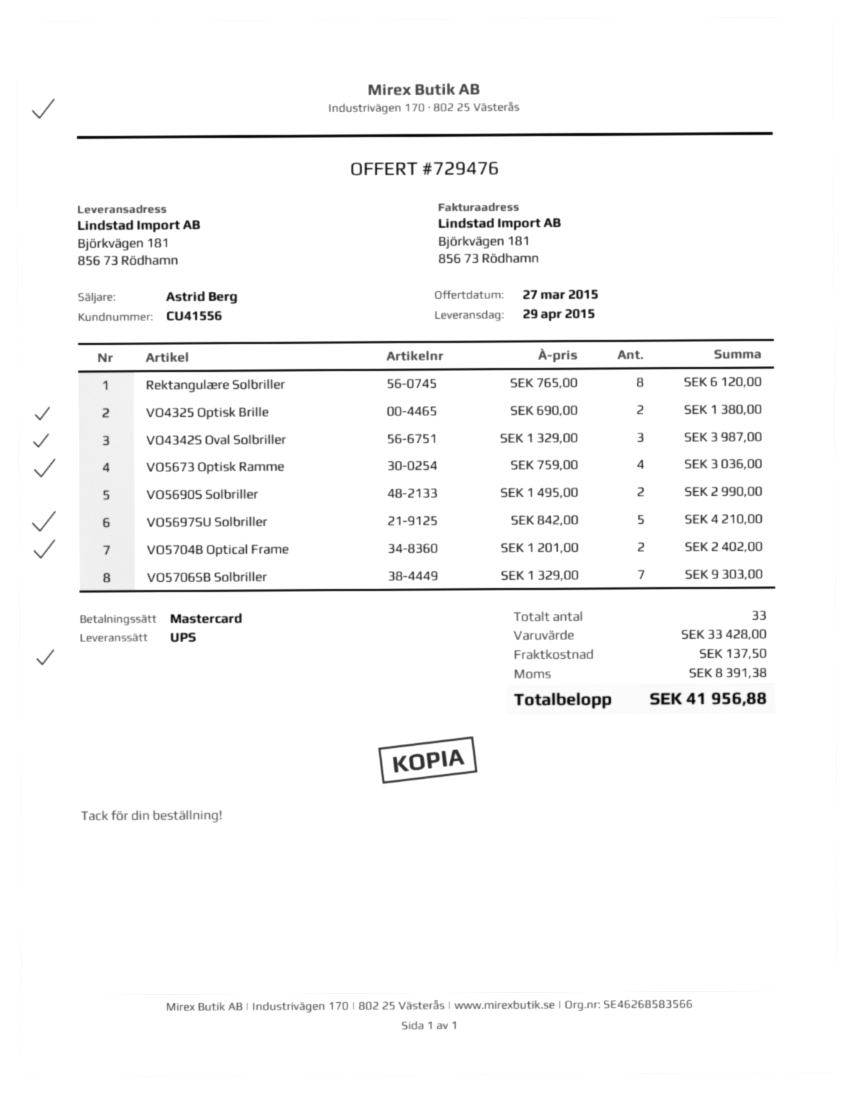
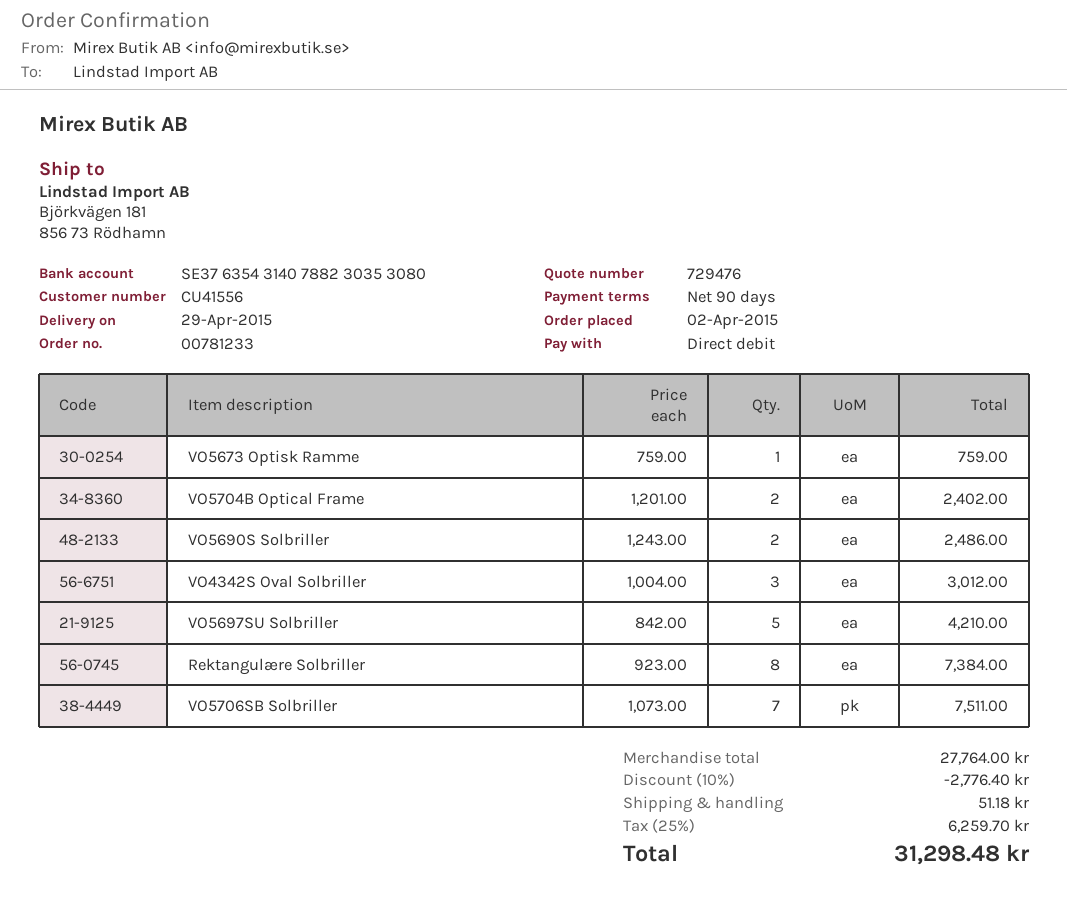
payment method: Mastercard -> direct debit
Rektangulære Solbriller: 8 x 765.00 = 6120.00 -> 8 x 923.00 = 7384.00
VO4325 Optisk Brille: 2 x 690.00 = 1380.00 -> none
VO4342S Oval Solbriller: 3 x 1329.00 = 3987.00 -> 3 x 1004.00 = 3012.00
VO5673 Optisk Ramme: 4 x 759.00 = 3036.00 -> 1 x 759.00 = 759.00
VO5690S Solbriller: 2 x 1495.00 = 2990.00 -> 2 x 1243.00 = 2486.00
VO5706SB Solbriller: 7 x 1329.00 = 9303.00 -> 7 x 1073.00 = 7511.00
subtotal: 33428.00 -> 27764.00
discount: none -> 10% = 2776.40
shipping: 137.50 -> 51.18
tax: 8391.38 -> 6259.70
total: 41956.88 -> 31298.48

